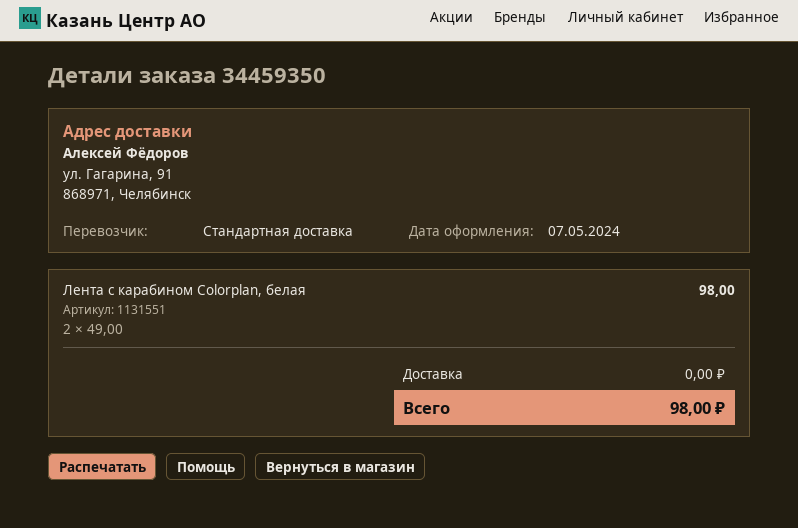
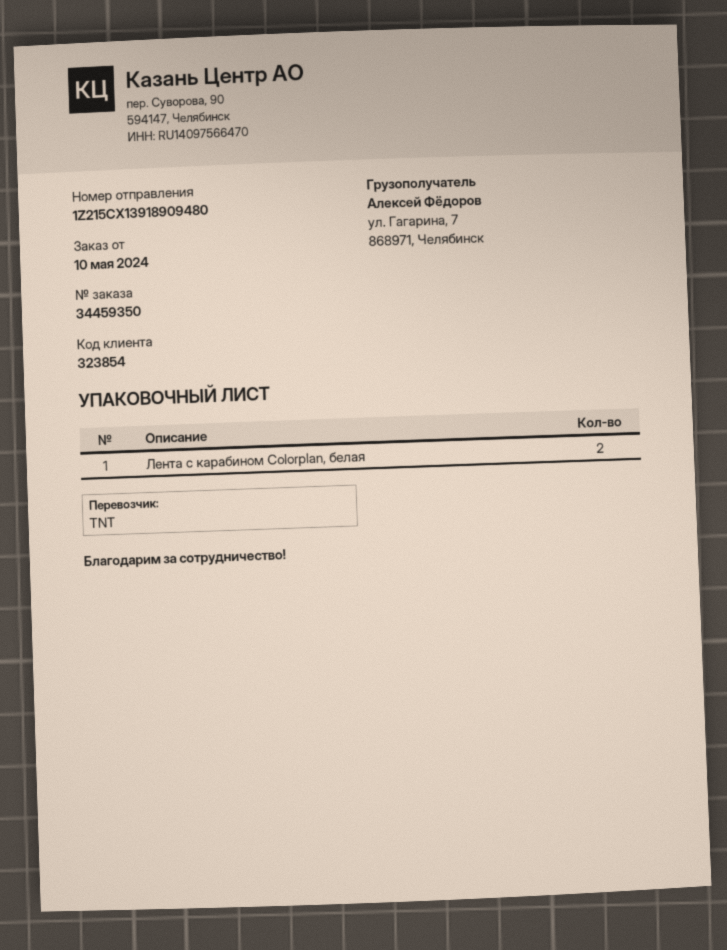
order date: 2024-05-07 -> 2024-05-10
shipping method: standard -> TNT
ship to: ул. Гагарина, 91, 868971, Челябинск -> ул. Гагарина, 7, 868971, Челябинск

